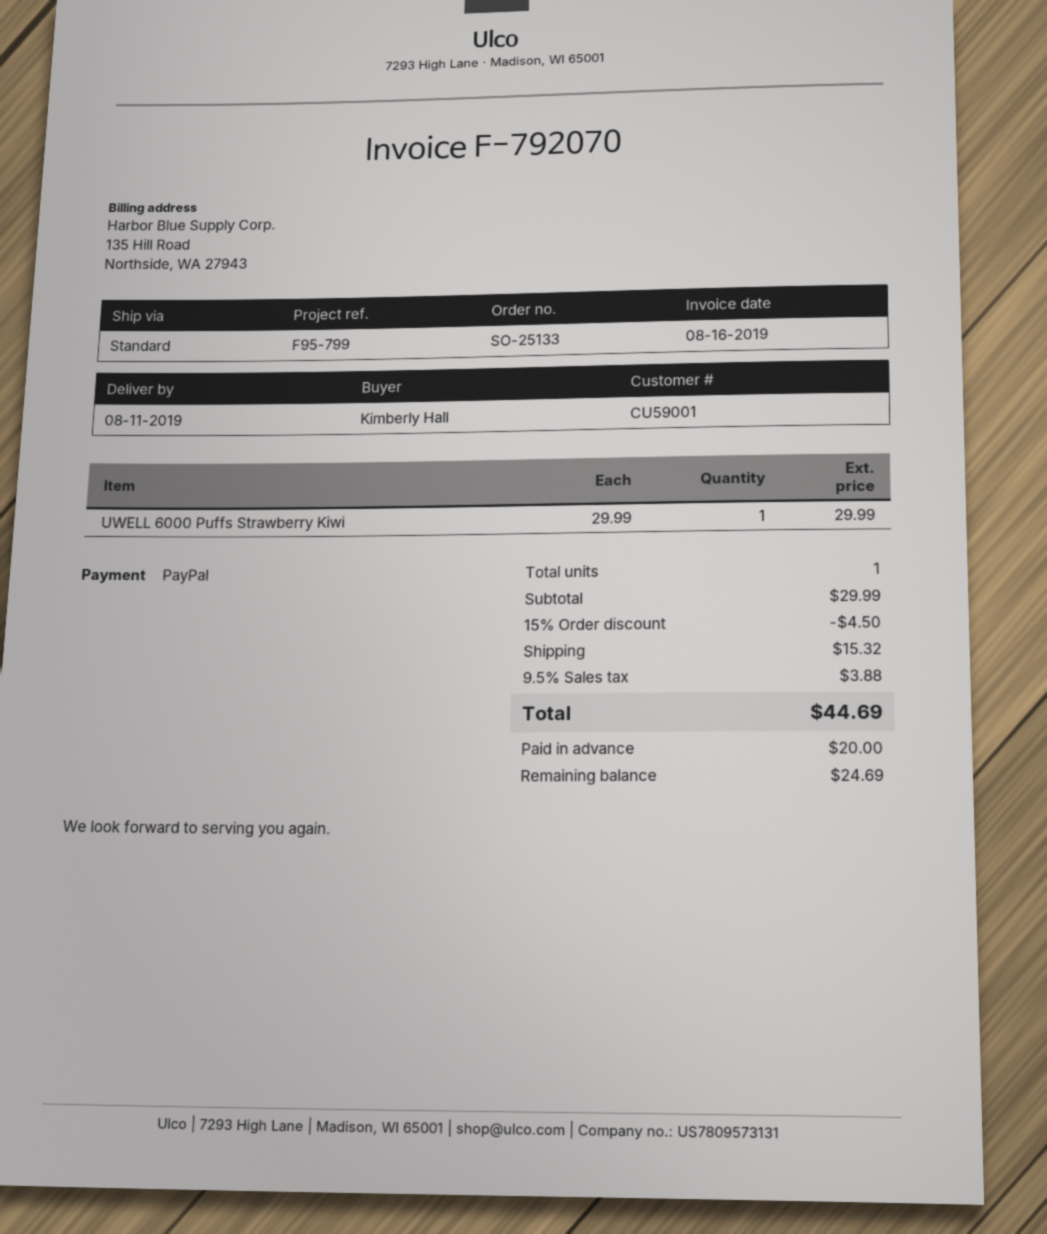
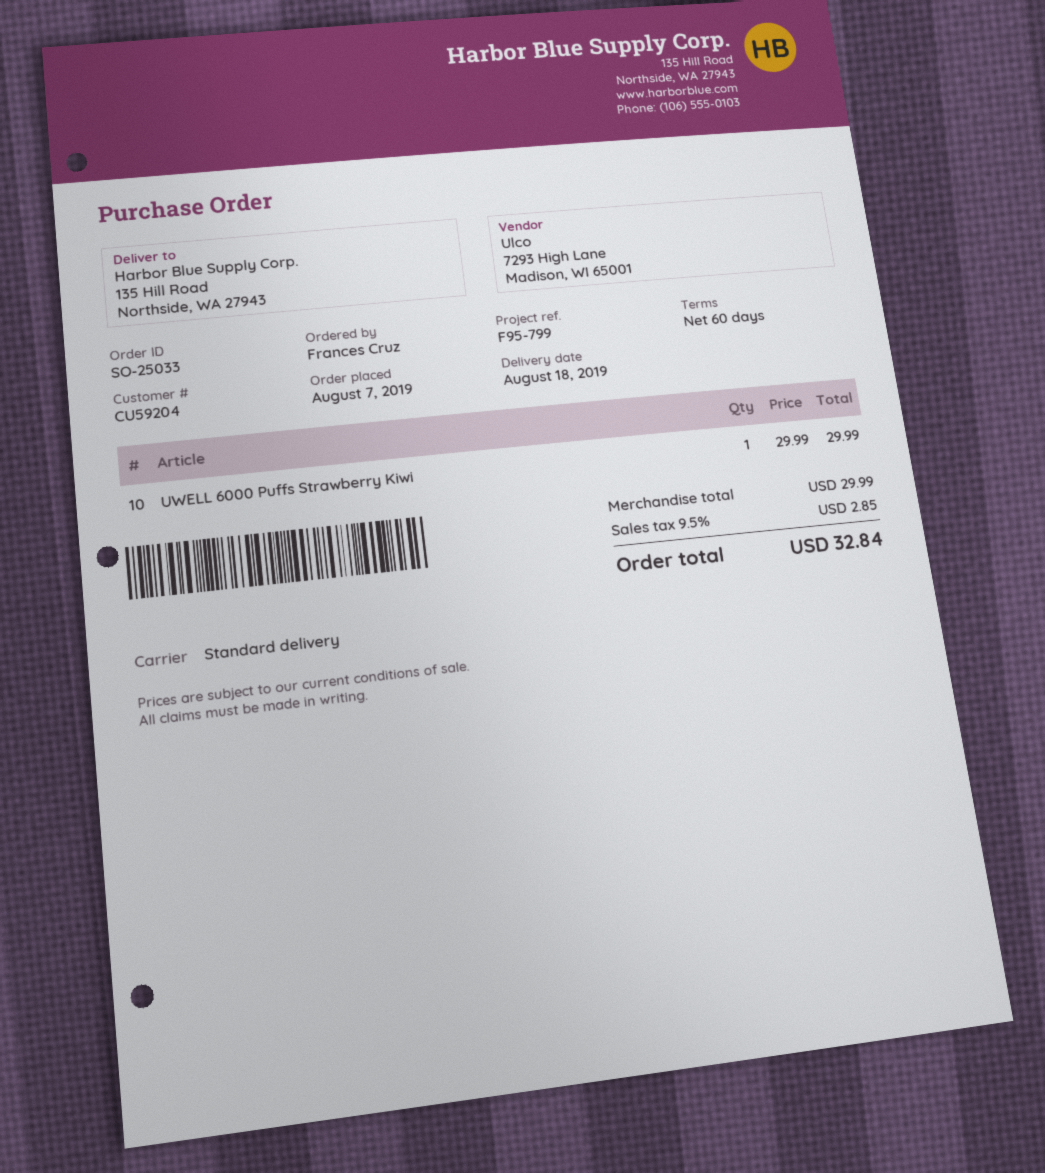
order number: SO-25133 -> SO-25033
delivery date: 2019-08-11 -> 2019-08-18
customer number: CU59001 -> CU59204
ordered by: Kimberly Hall -> Frances Cruz
discount: 15% = 4.50 -> none
shipping: 15.32 -> none
tax: 9.5% = 3.88 -> 9.5% = 2.85
total: 44.69 -> 32.84

